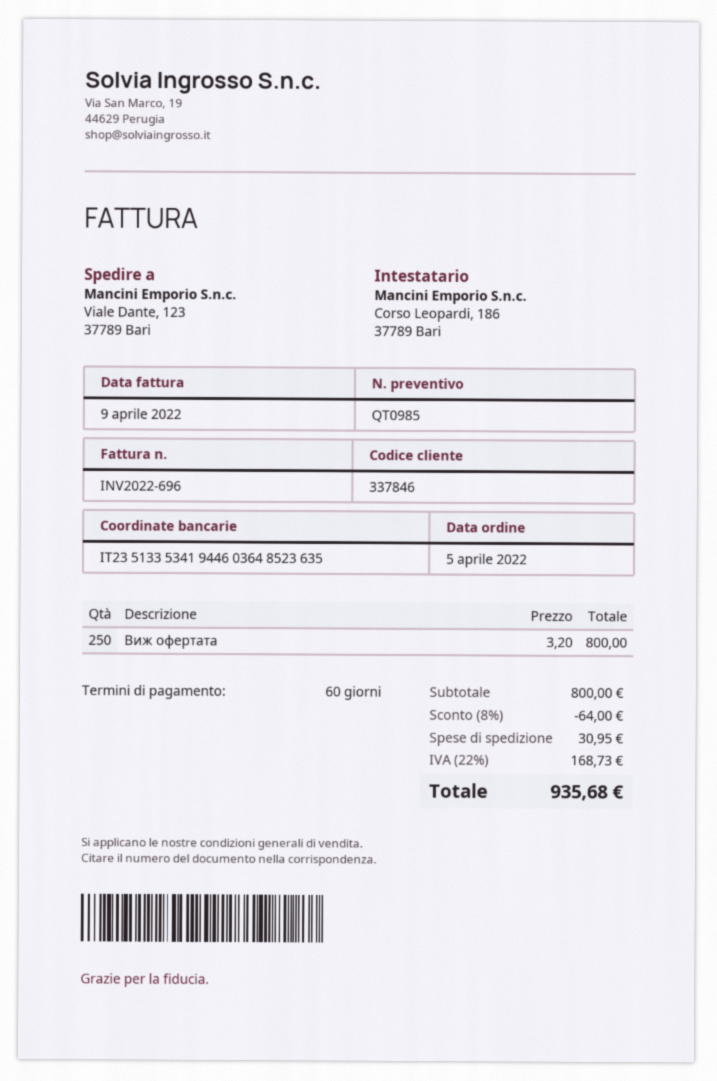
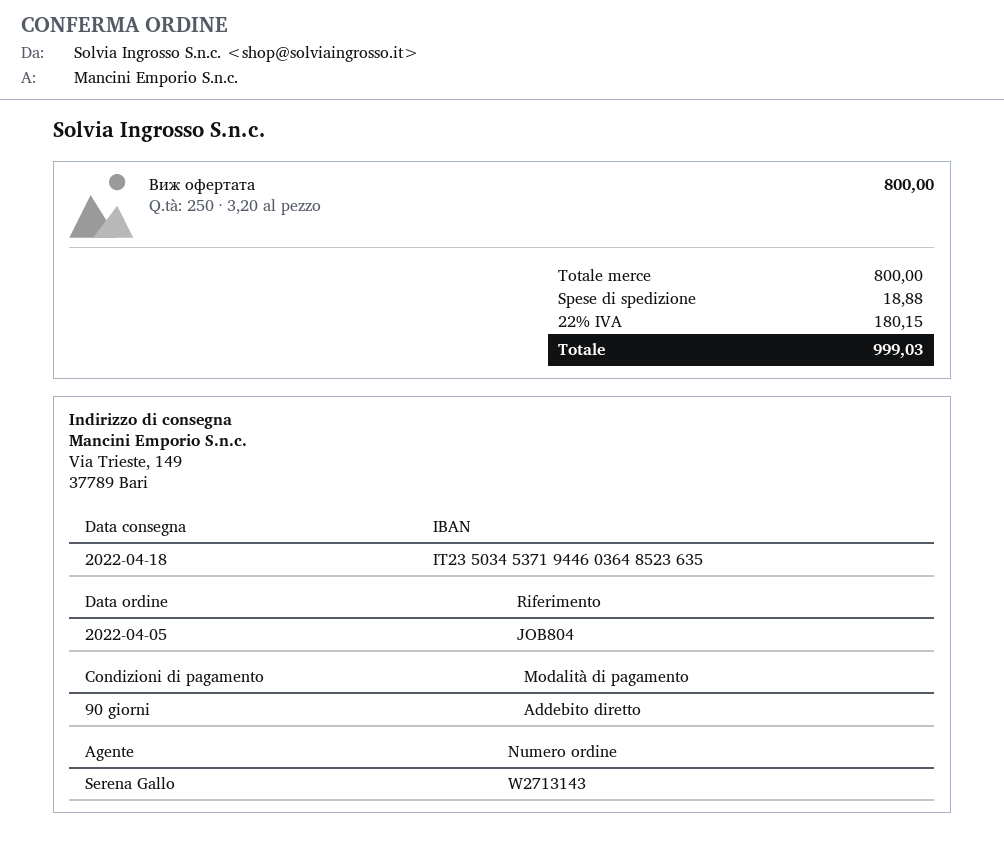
payment terms: 60 days -> 90 days
bank account: IT2351335341944603648523635 -> IT2350345371944603648523635
ship to: Viale Dante, 123, 37789 Bari -> Via Trieste, 149, 37789 Bari
discount: 8% = 64.00 -> none
shipping: 30.95 -> 18.88
tax: 22% = 168.73 -> 22% = 180.15
total: 935.68 -> 999.03

